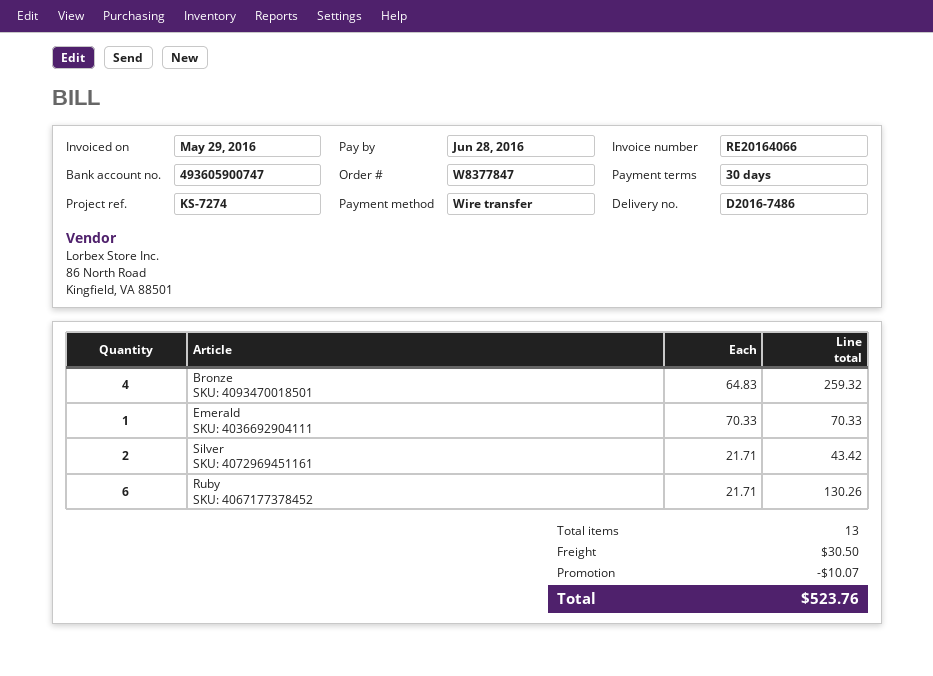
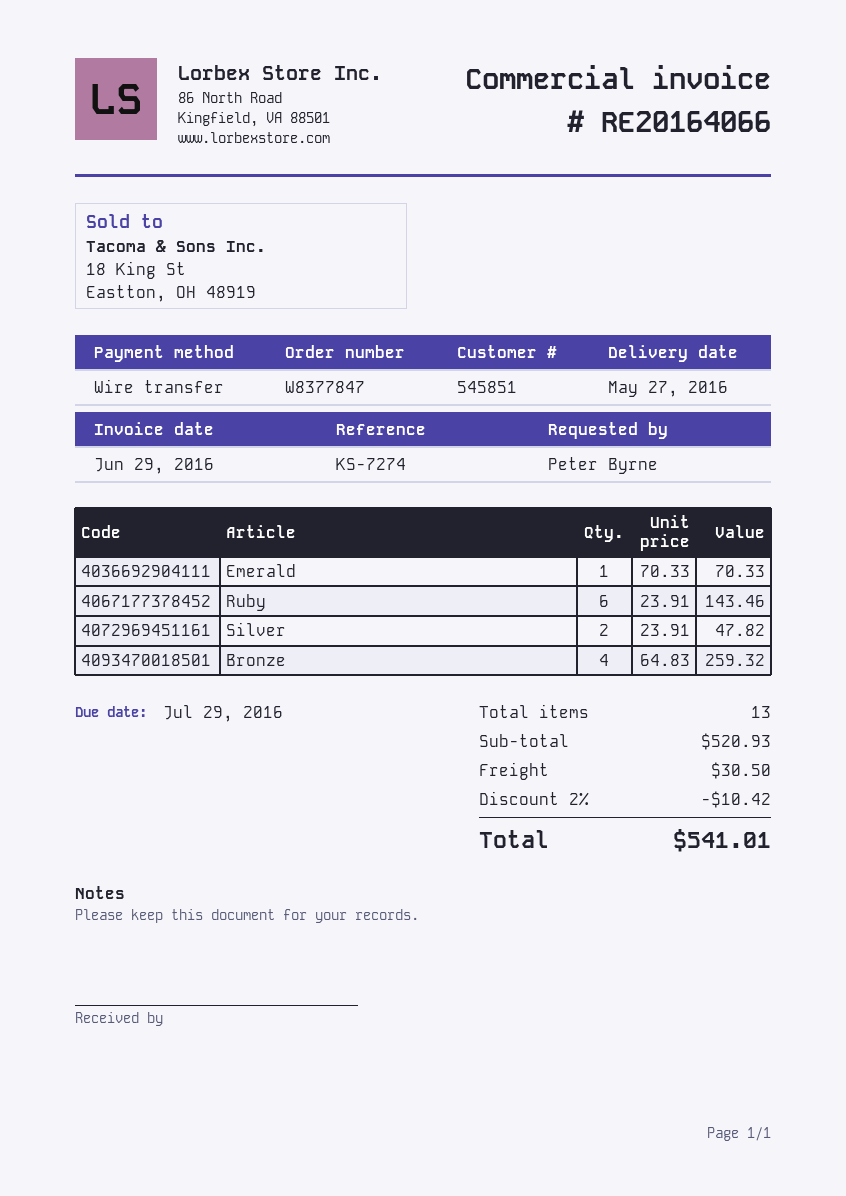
invoice date: 2016-05-29 -> 2016-06-29
due date: 2016-06-28 -> 2016-07-29
Silver: 2 x 21.71 = 43.42 -> 2 x 23.91 = 47.82
Ruby: 6 x 21.71 = 130.26 -> 6 x 23.91 = 143.46
discount: 10.07 -> 10.42
total: 523.76 -> 541.01

